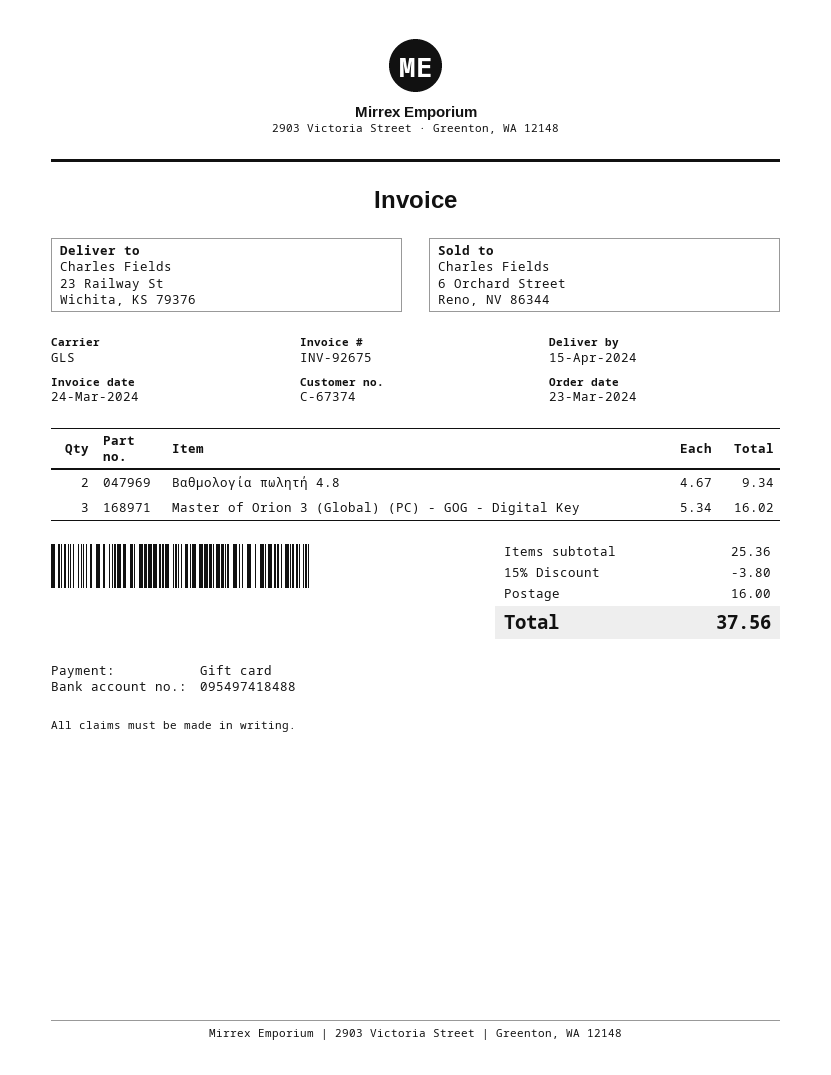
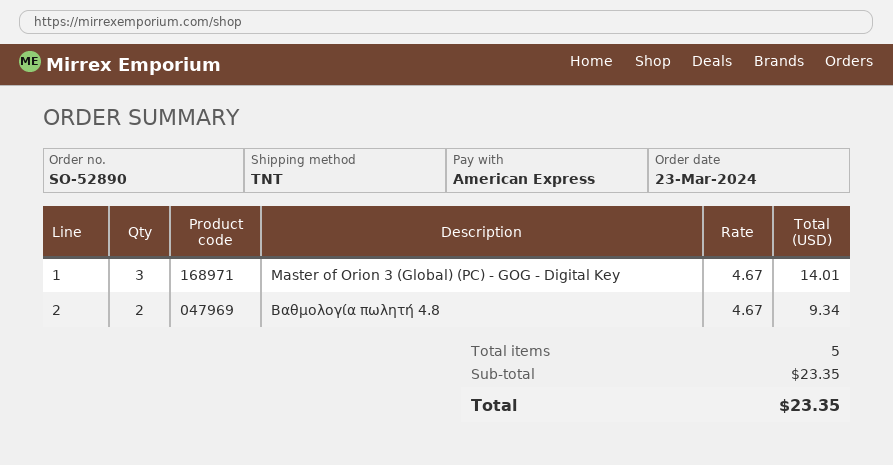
payment method: gift card -> American Express
shipping method: GLS -> TNT
Master of Orion 3 (Global) (PC) - GOG - Digital Key: 3 x 5.34 = 16.02 -> 3 x 4.67 = 14.01
subtotal: 25.36 -> 23.35
discount: 15% = 3.80 -> none
shipping: 16.00 -> none
total: 37.56 -> 23.35

